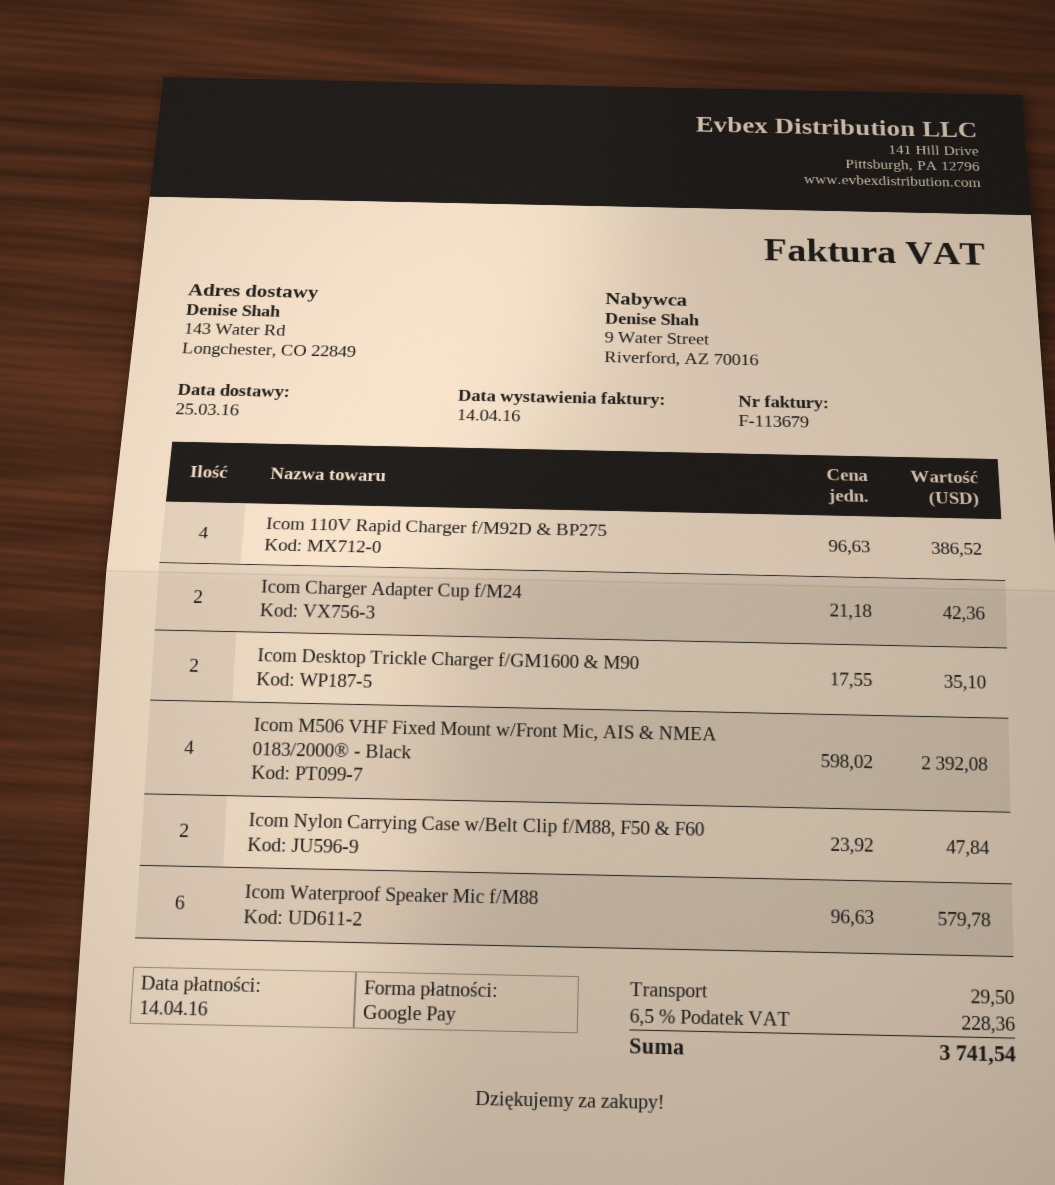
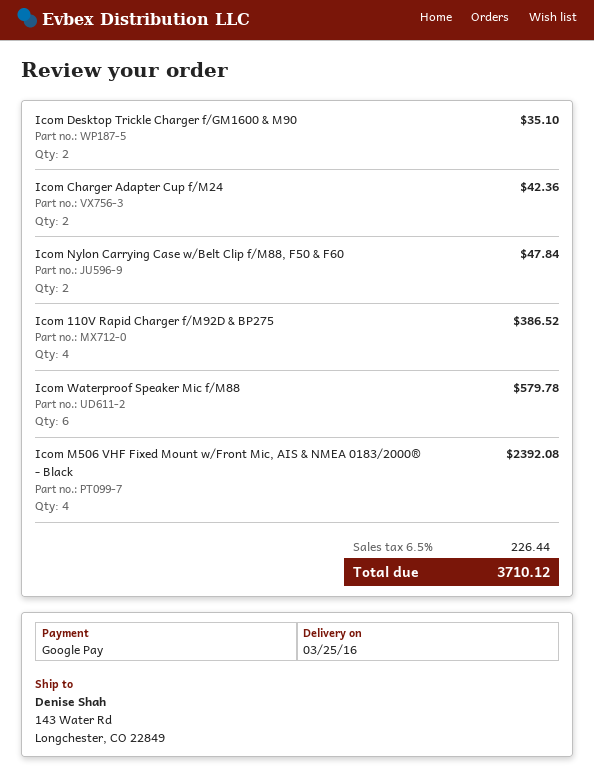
shipping: 29.50 -> none
tax: 6.5% = 228.36 -> 6.5% = 226.44
total: 3741.54 -> 3710.12

